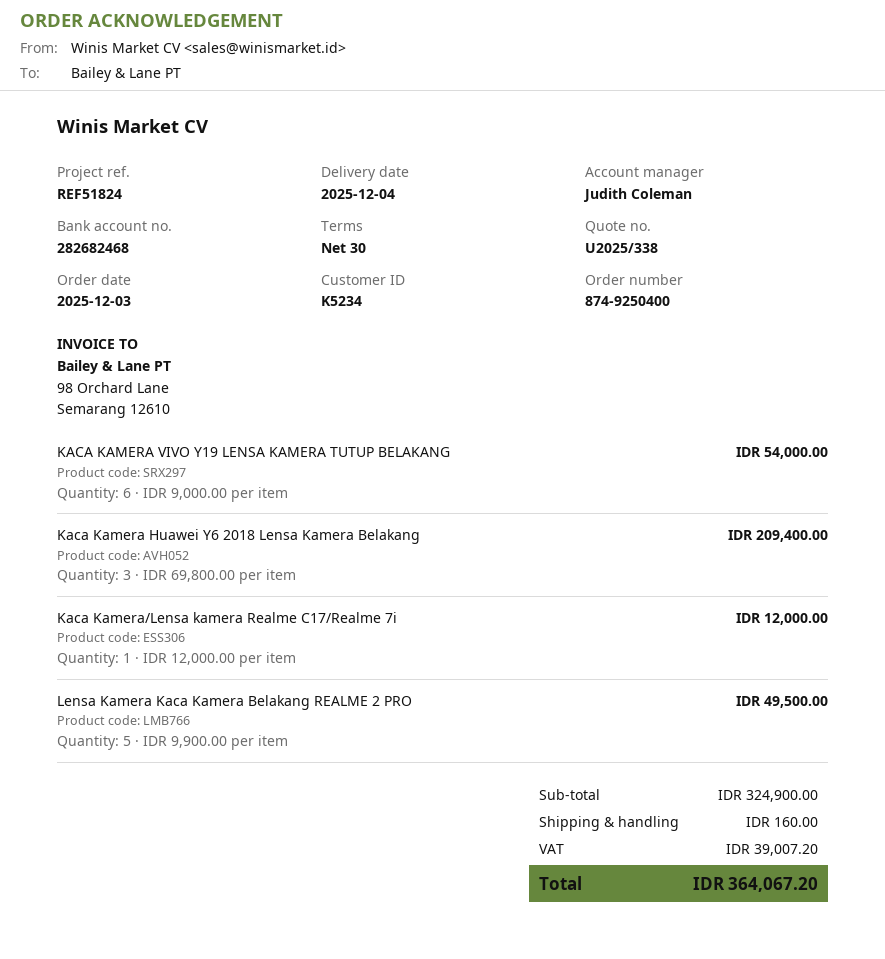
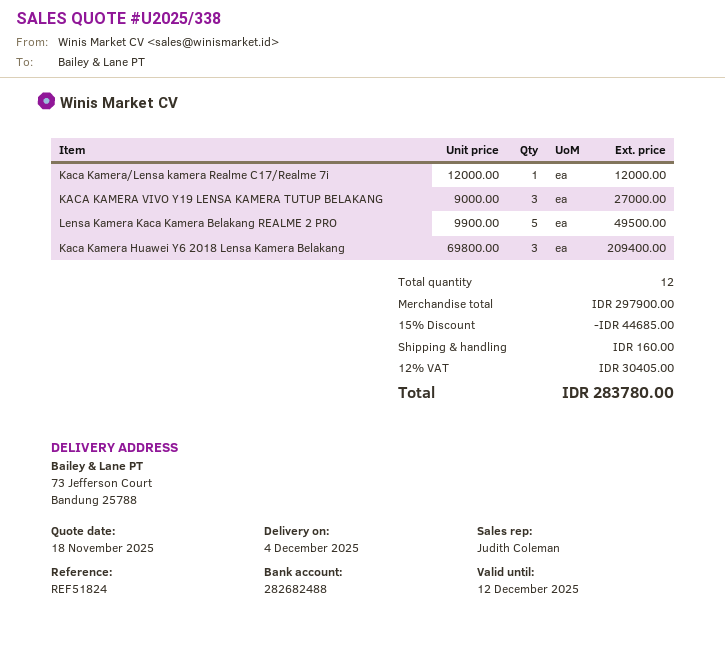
bank account: 282682468 -> 282682488
KACA KAMERA VIVO Y19 LENSA KAMERA TUTUP BELAKANG: 6 x 9000.00 = 54000.00 -> 3 x 9000.00 = 27000.00
subtotal: 324900.00 -> 297900.00
discount: none -> 15% = 44685.00
tax: 39007.20 -> 30405.00
total: 364067.20 -> 283780.00

